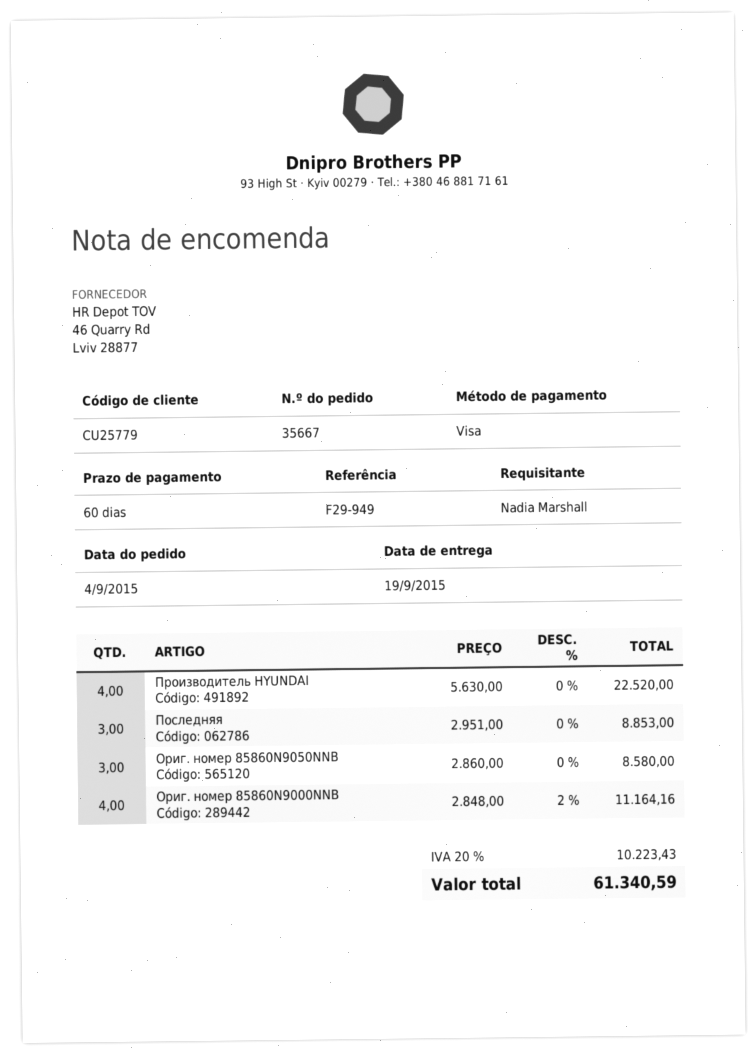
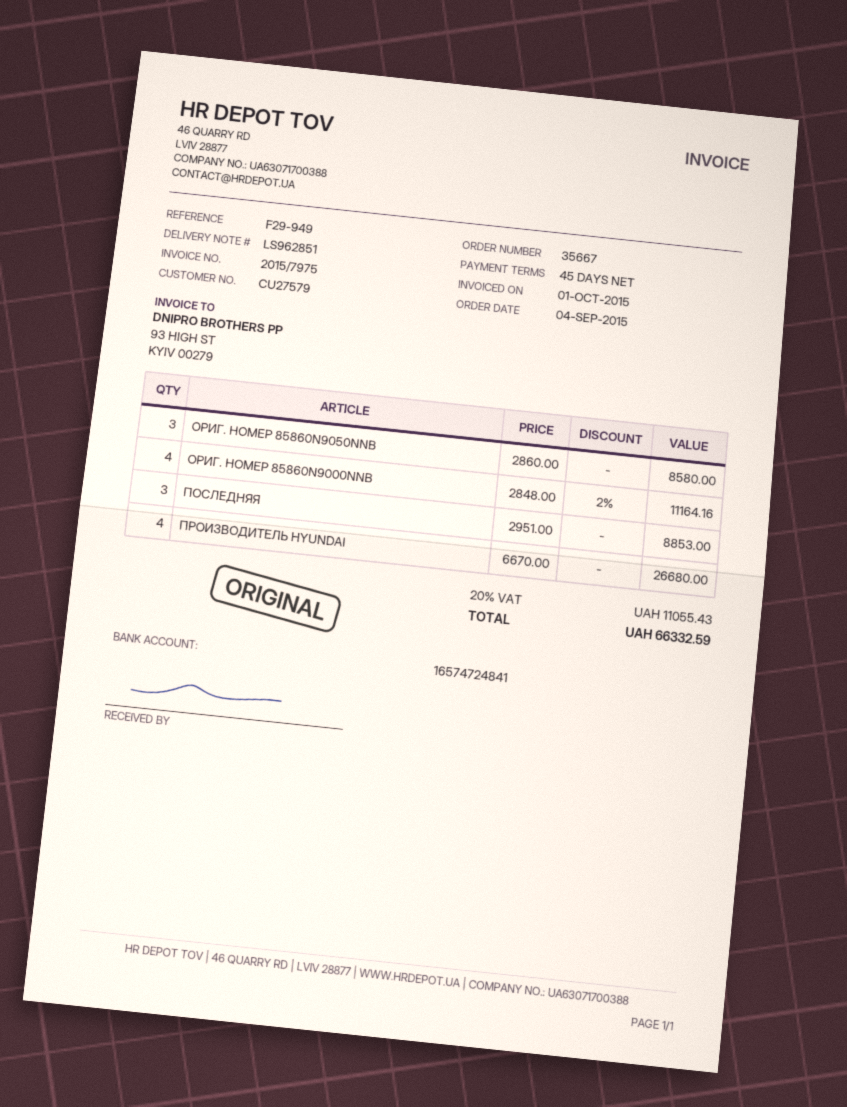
payment terms: 60 days -> 45 days
customer number: CU25779 -> CU27579
Производитель HYUNDAI: 4 x 5630.00 = 22520.00 -> 4 x 6670.00 = 26680.00
tax: 20% = 10223.43 -> 20% = 11055.43
total: 61340.59 -> 66332.59

